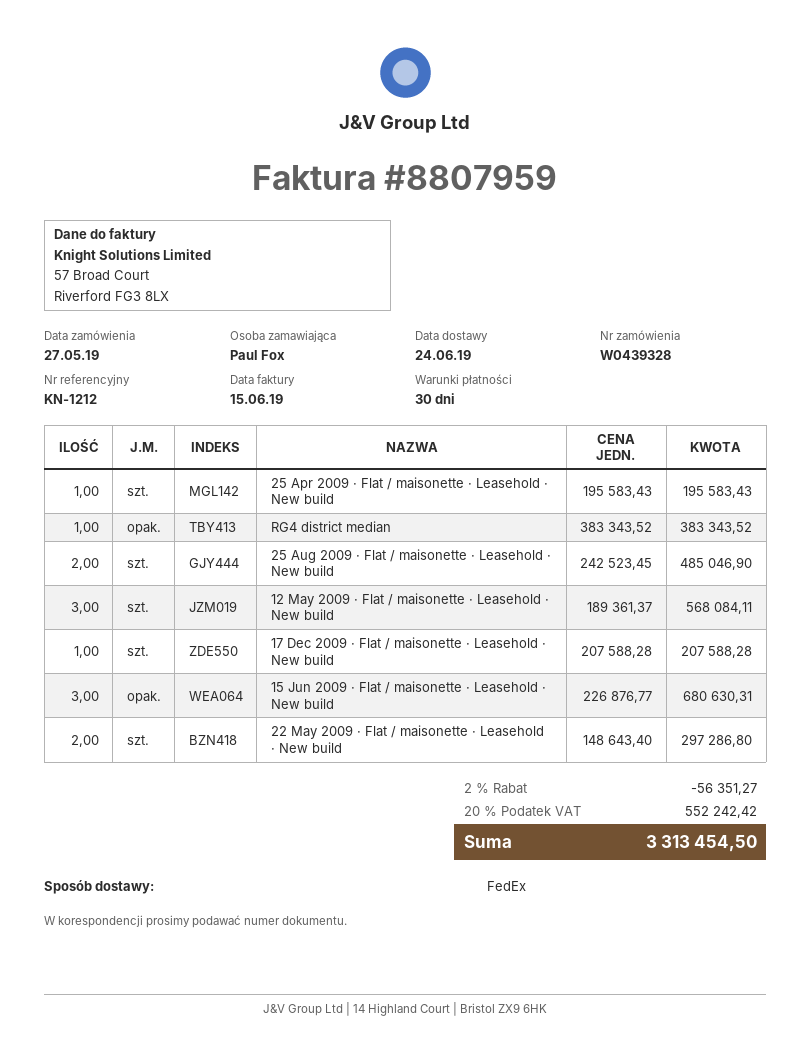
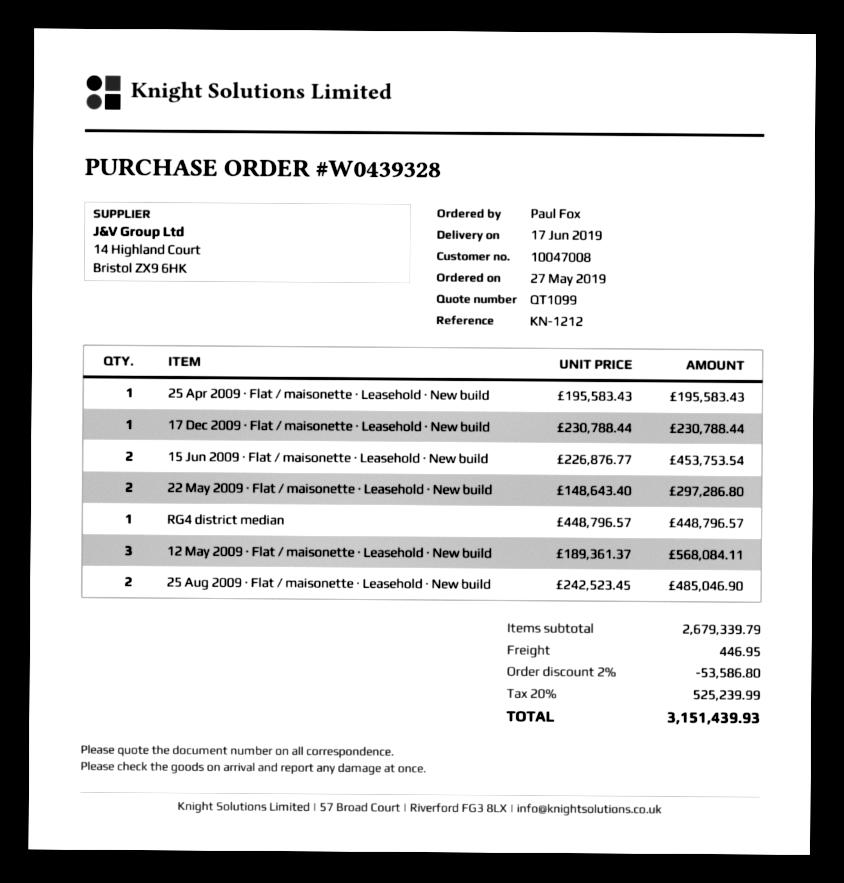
delivery date: 2019-06-24 -> 2019-06-17
RG4 district median: 1 x 383343.52 = 383343.52 -> 1 x 448796.57 = 448796.57
17 Dec 2009 · Flat / maisonette · Leasehold · New build: 1 x 207588.28 = 207588.28 -> 1 x 230788.44 = 230788.44
15 Jun 2009 · Flat / maisonette · Leasehold · New build: 3 x 226876.77 = 680630.31 -> 2 x 226876.77 = 453753.54
discount: 2% = 56351.27 -> 2% = 53586.80
shipping: none -> 446.95
tax: 20% = 552242.42 -> 20% = 525239.99
total: 3313454.50 -> 3151439.93

